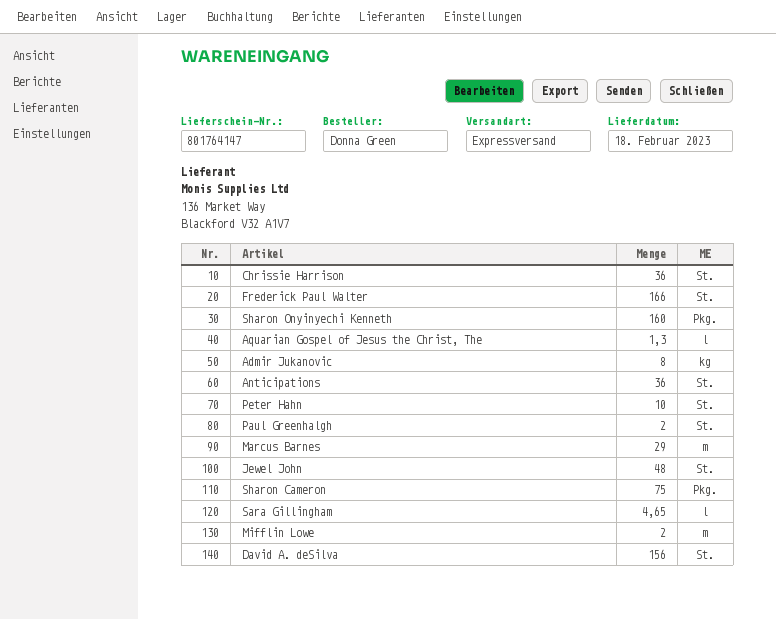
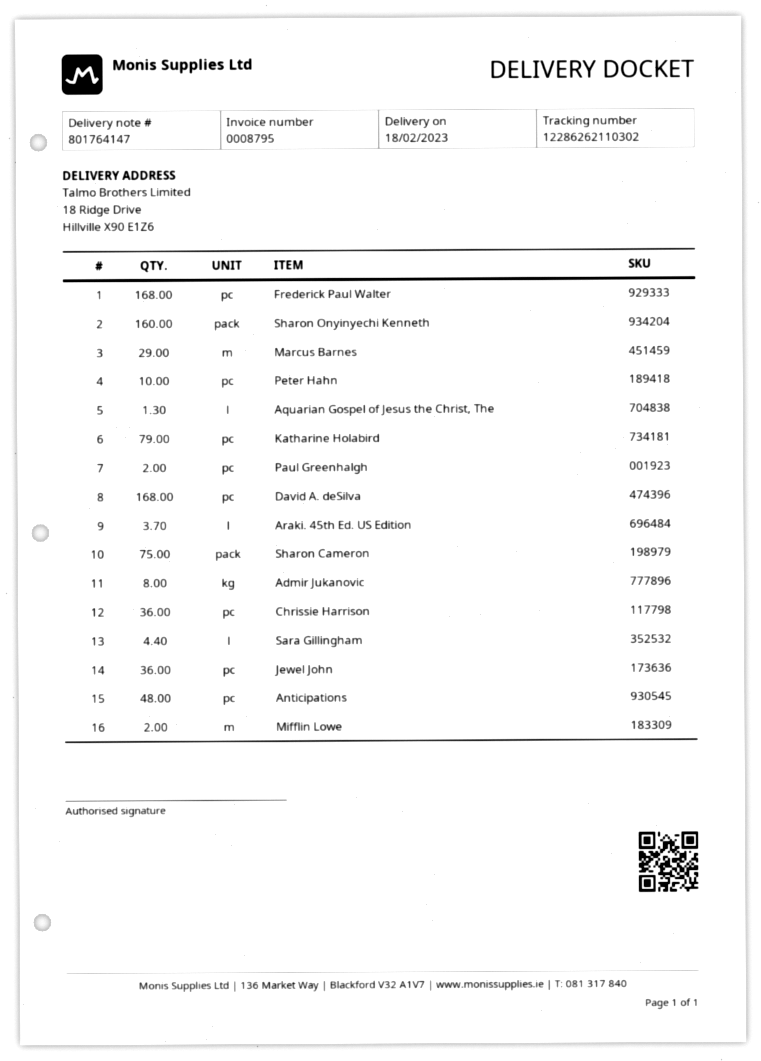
Frederick Paul Walter: 166 -> 168
Anticipations: 36 -> 48
Jewel John: 48 -> 36
Sara Gillingham: 4.65 -> 4.4
David A. deSilva: 156 -> 168
Katharine Holabird: none -> 79
Araki. 45th Ed. US Edition: none -> 3.7

